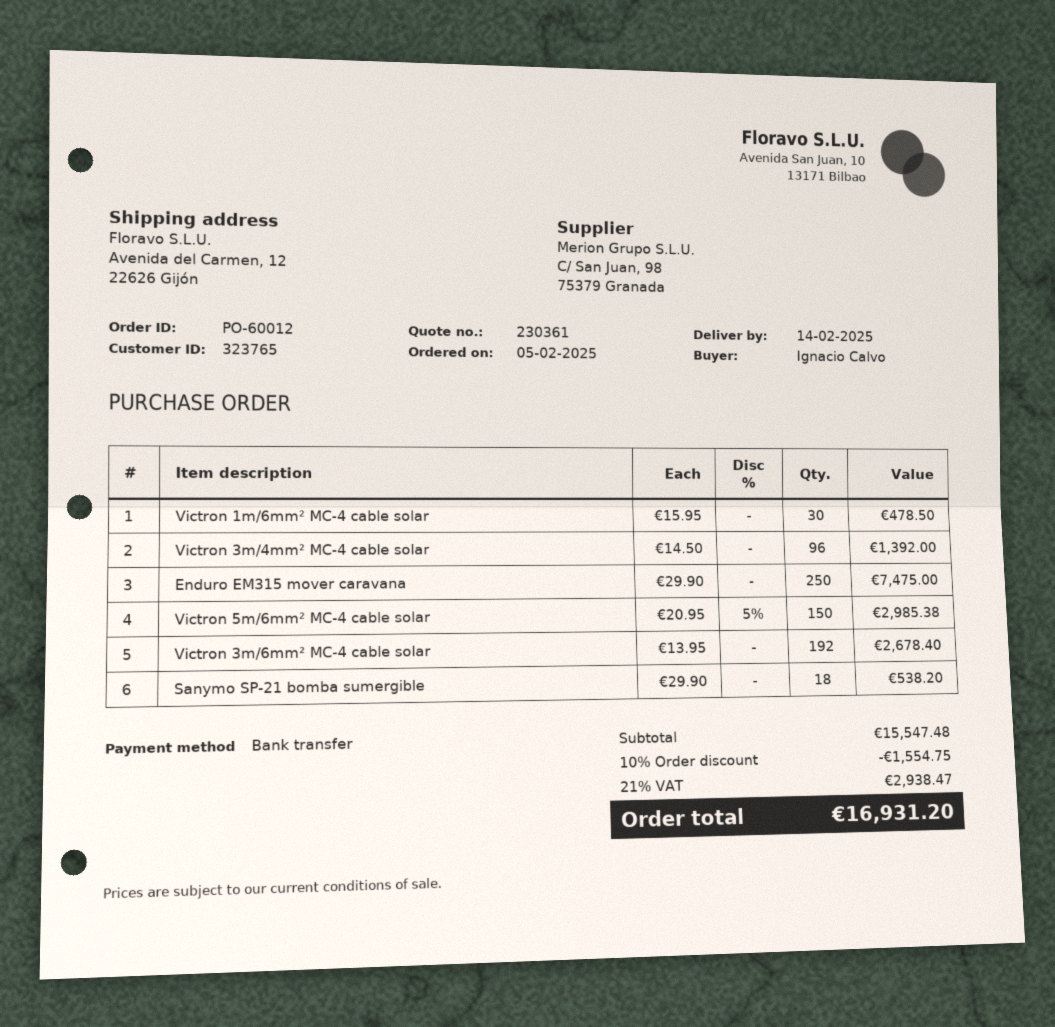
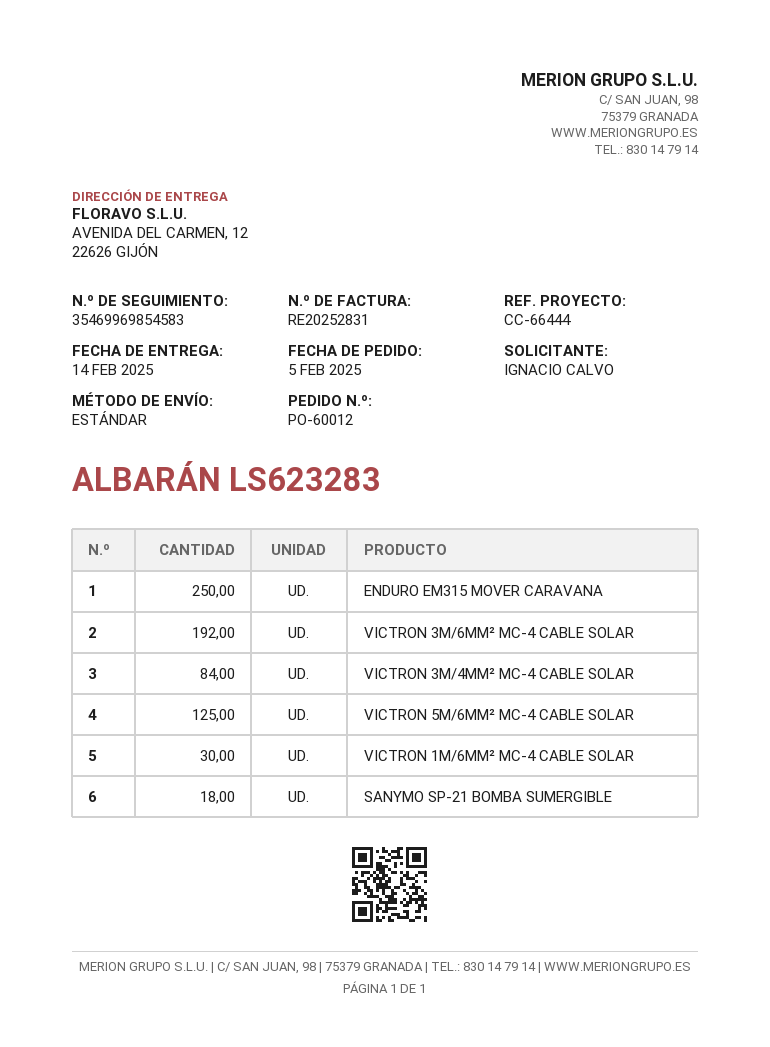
Victron 3m/4mm² MC-4 cable solar: 96 -> 84
Victron 5m/6mm² MC-4 cable solar: 150 -> 125

